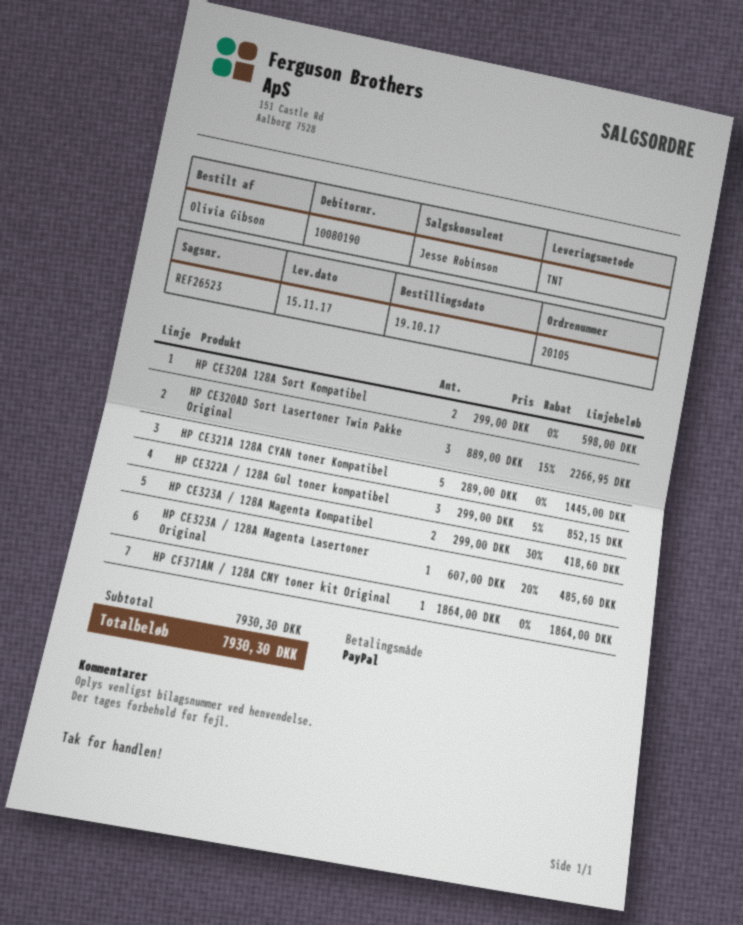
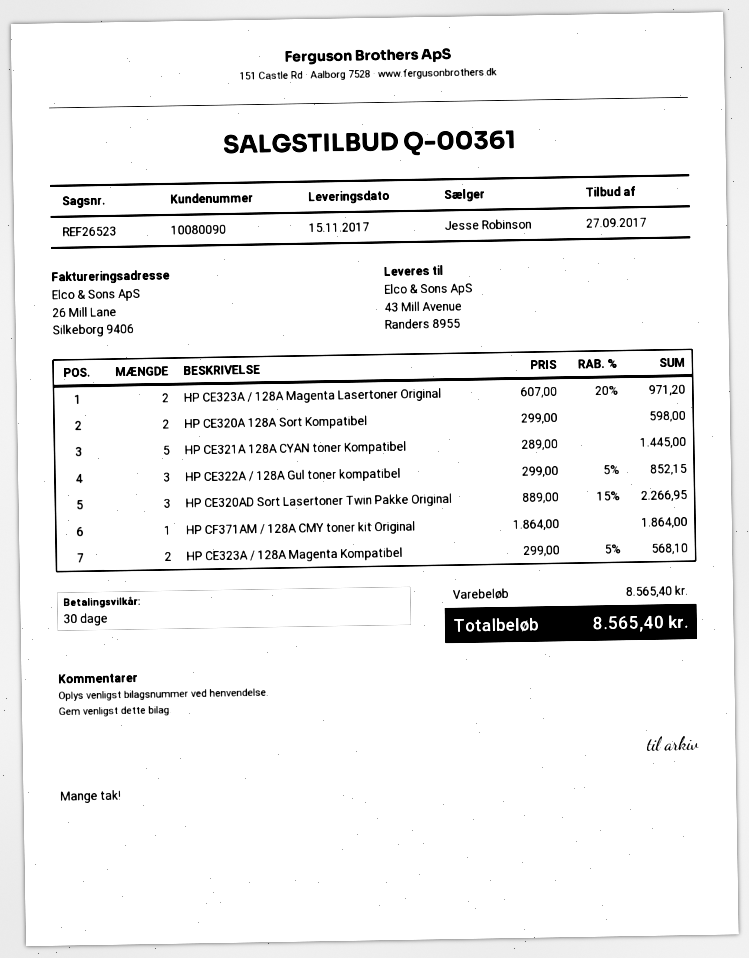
customer number: 10080190 -> 10080090
HP CE323A / 128A Magenta Kompatibel: 2 x 299.00 - 30% = 418.60 -> 2 x 299.00 - 5% = 568.10
HP CE323A / 128A Magenta Lasertoner Original: 1 x 607.00 - 20% = 485.60 -> 2 x 607.00 - 20% = 971.20
subtotal: 7930.30 -> 8565.40
total: 7930.30 -> 8565.40

